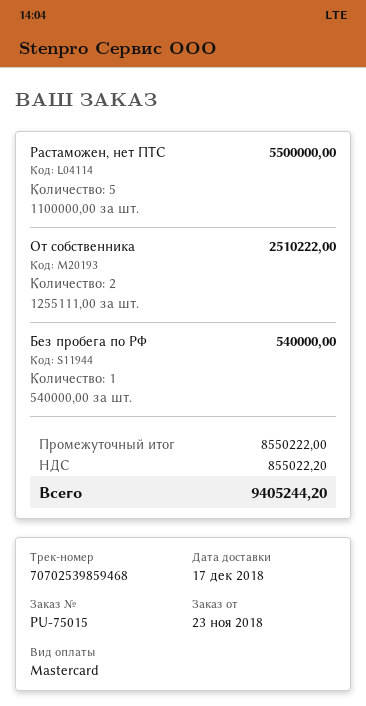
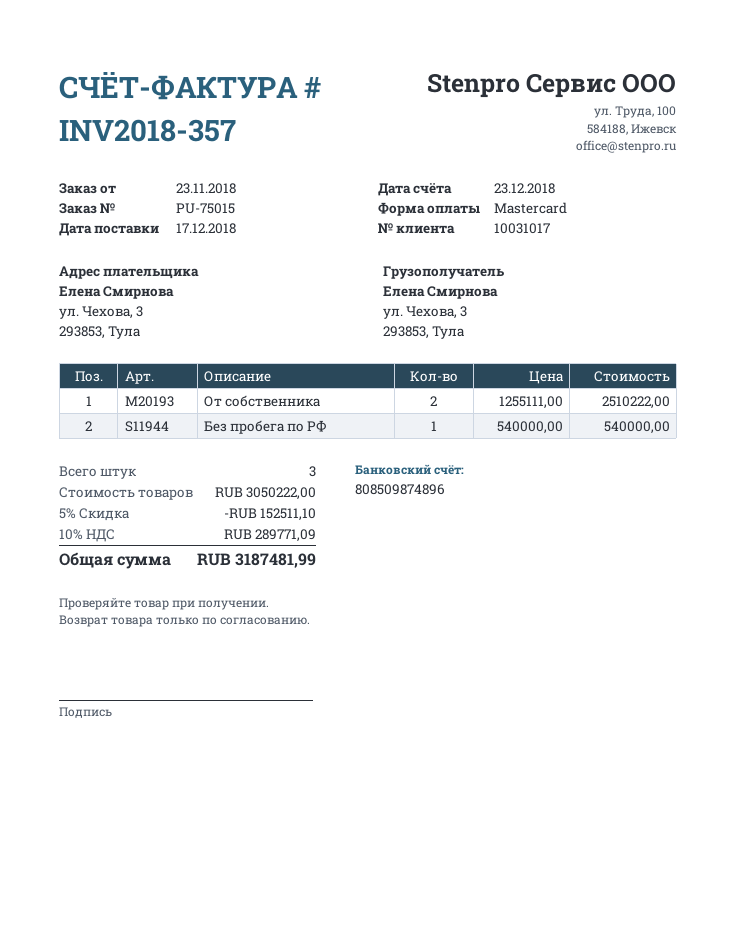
Растаможен, нет ПТС: 5 x 1100000.00 = 5500000.00 -> none
subtotal: 8550222.00 -> 3050222.00
discount: none -> 5% = 152511.10
tax: 855022.20 -> 289771.09
total: 9405244.20 -> 3187481.99

